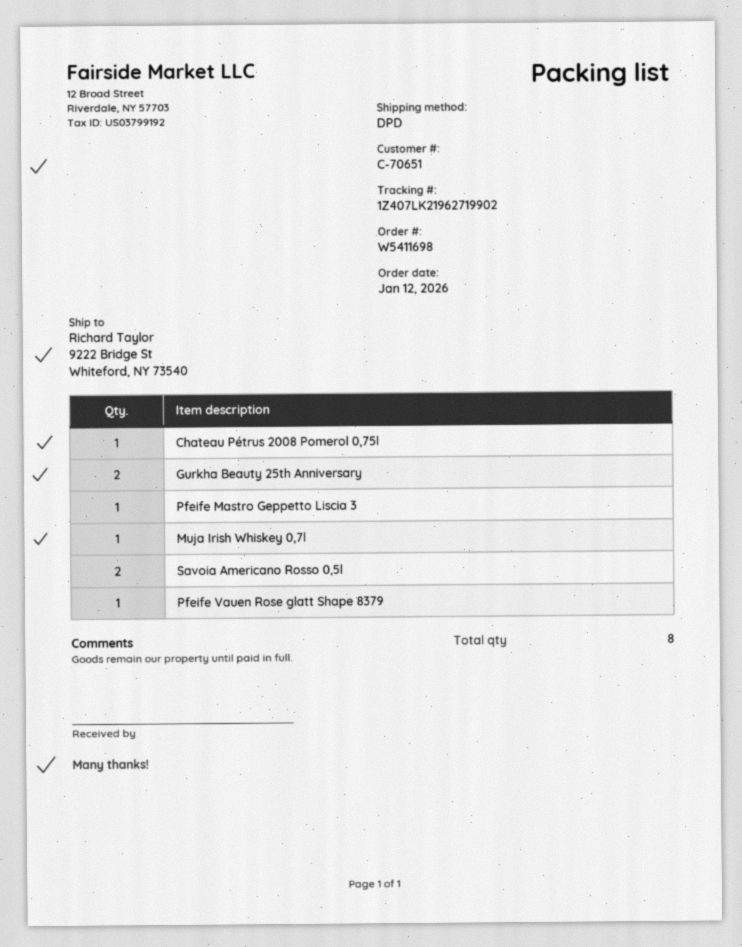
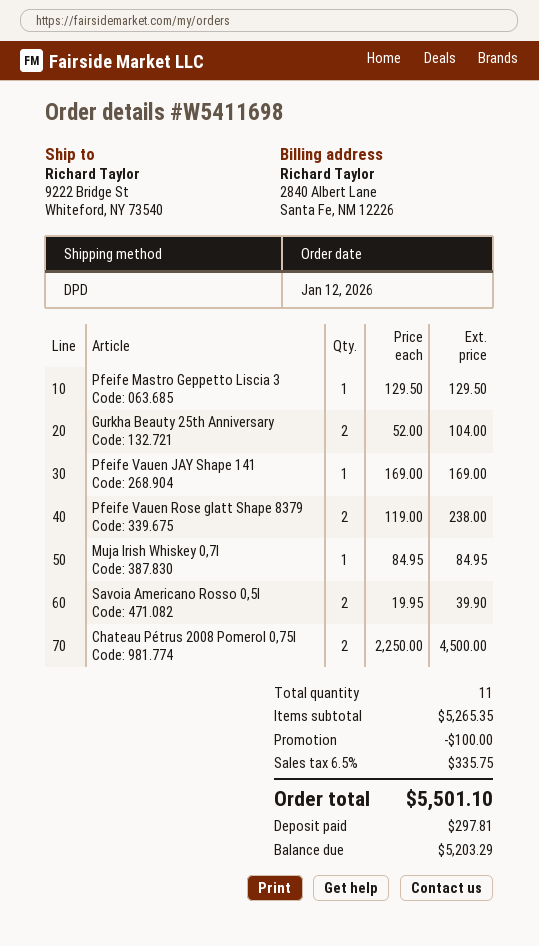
Chateau Pétrus 2008 Pomerol 0,75l: 1 -> 2
Pfeife Vauen Rose glatt Shape 8379: 1 -> 2
Pfeife Vauen JAY Shape 141: none -> 1
total quantity: 8 -> 11

